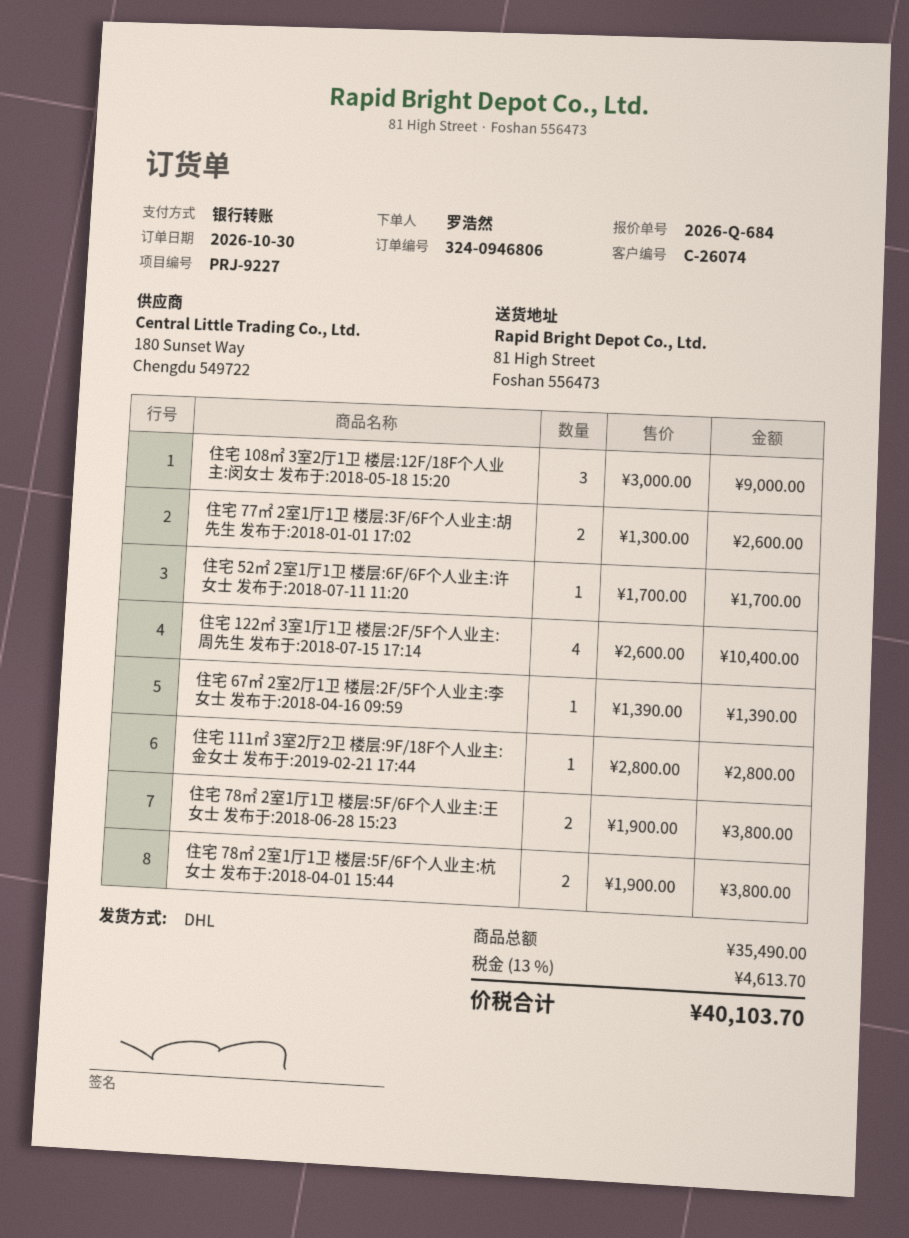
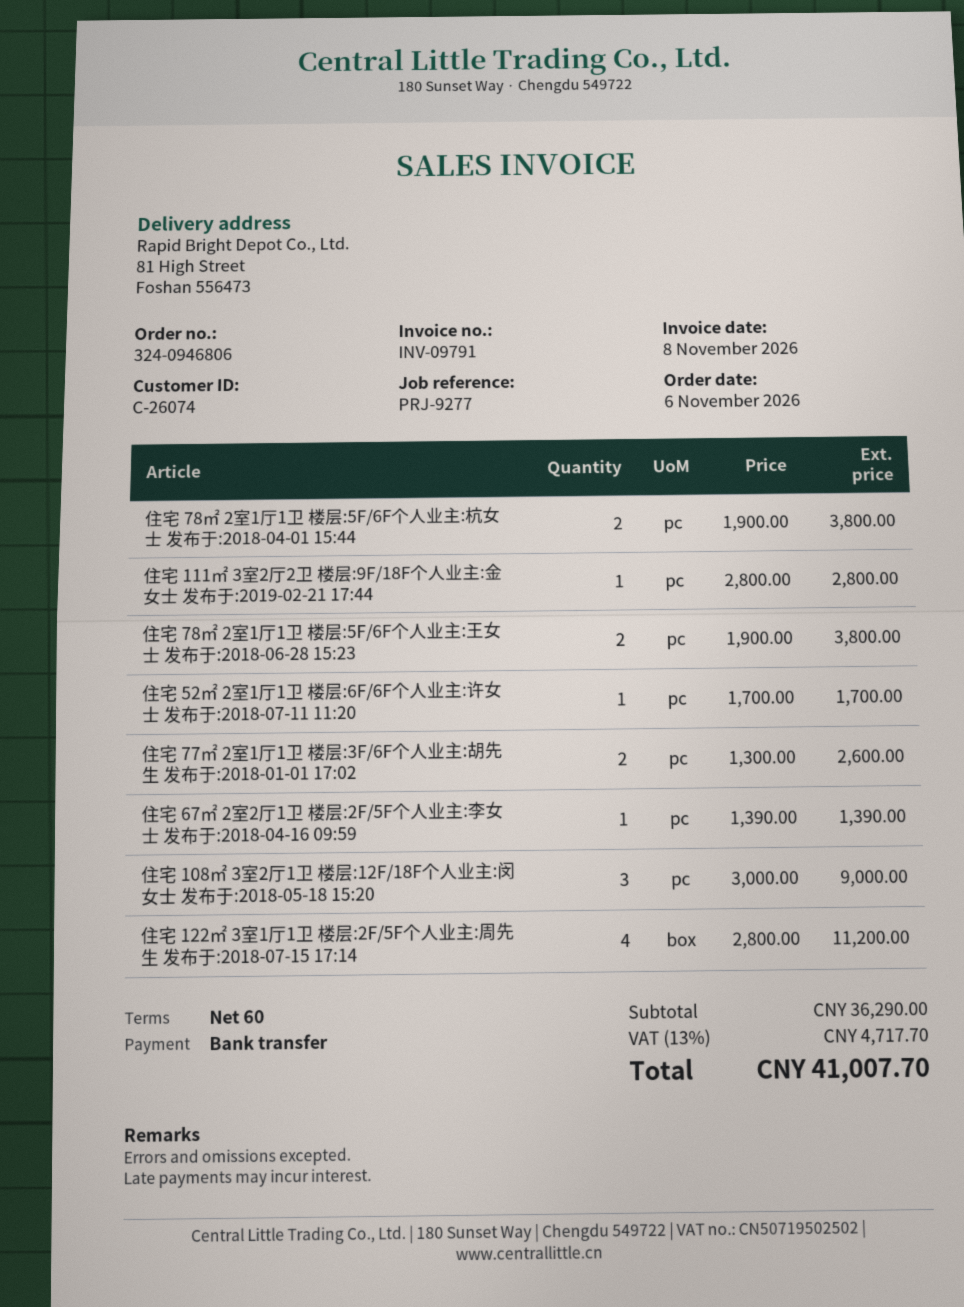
order date: 2026-10-30 -> 2026-11-06
reference: PRJ-9227 -> PRJ-9277
住宅 122㎡ 3室1厅1卫 楼层:2F/5F个人业主:周先生 发布于:2018-07-15 17:14: 4 x 2600.00 = 10400.00 -> 4 x 2800.00 = 11200.00
subtotal: 35490.00 -> 36290.00
tax: 13% = 4613.70 -> 13% = 4717.70
total: 40103.70 -> 41007.70

